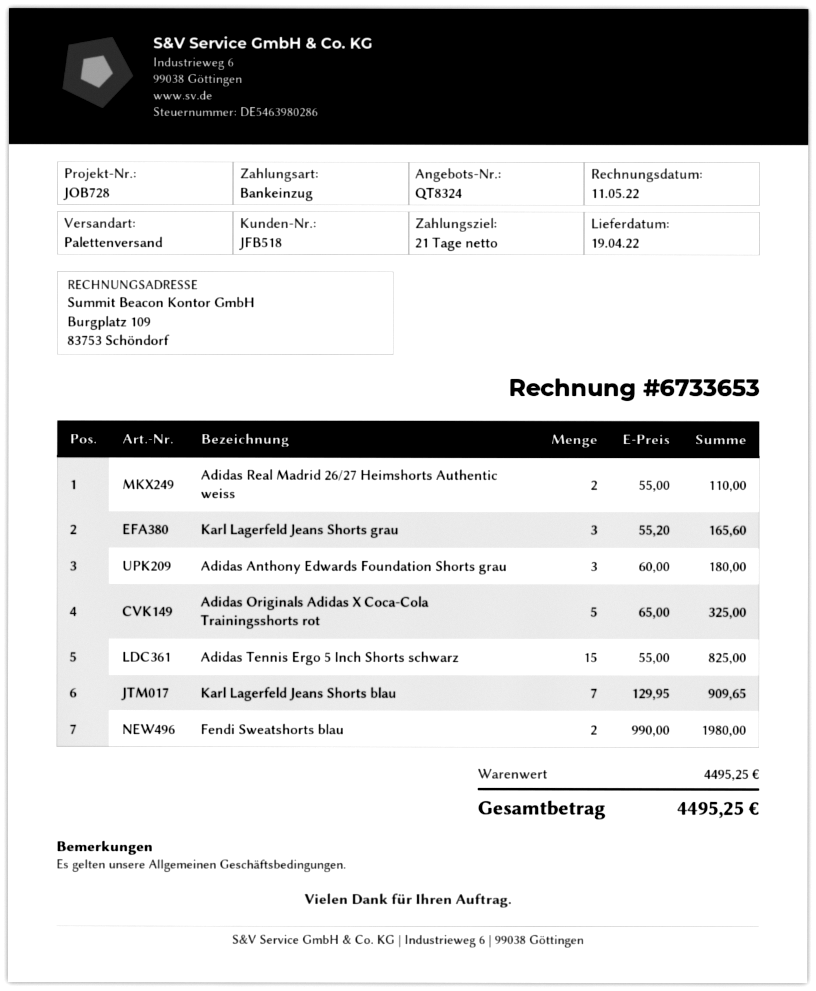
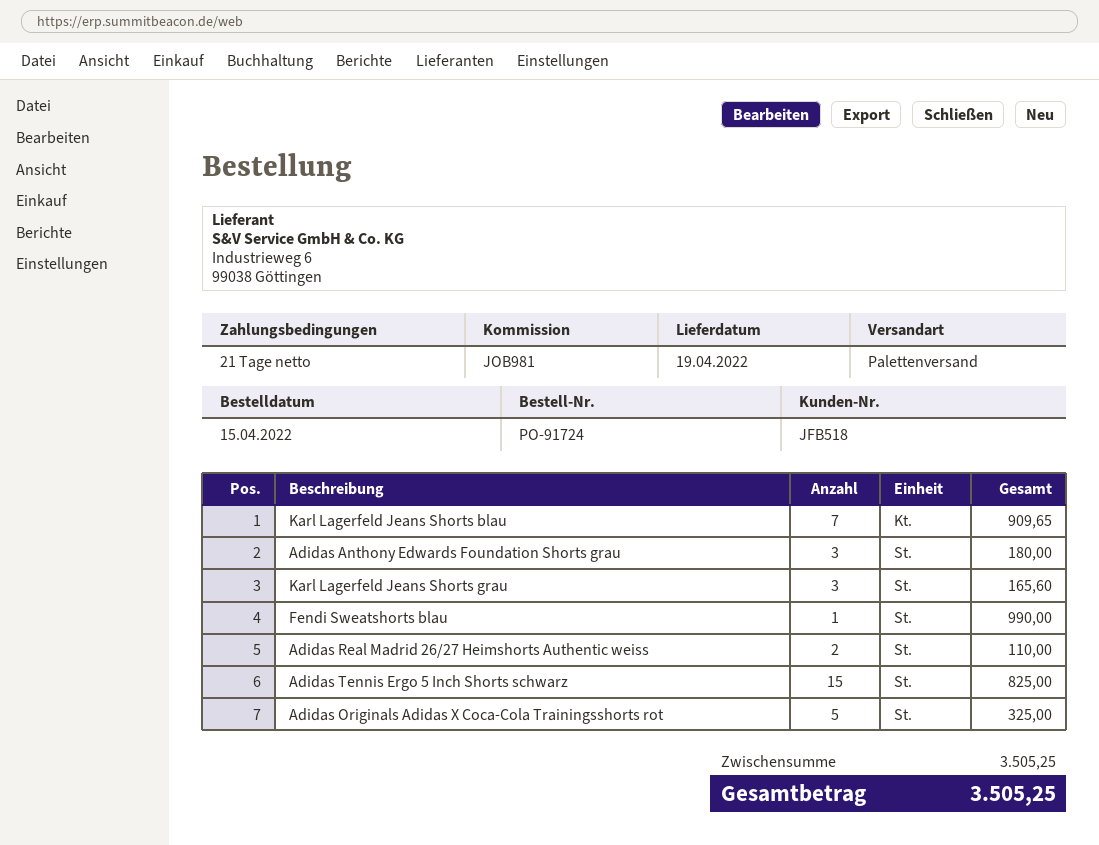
reference: JOB728 -> JOB981
Fendi Sweatshorts blau: 2 for 1980.00 -> 1 for 990.00
subtotal: 4495.25 -> 3505.25
total: 4495.25 -> 3505.25

